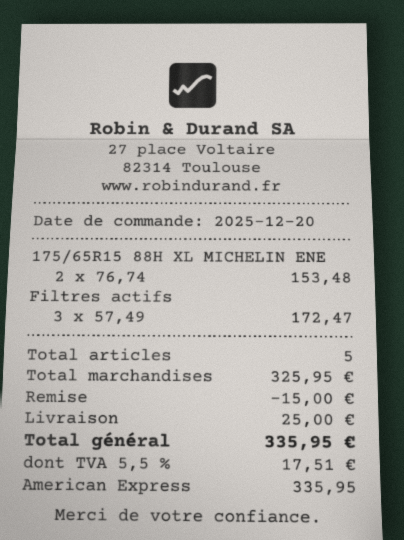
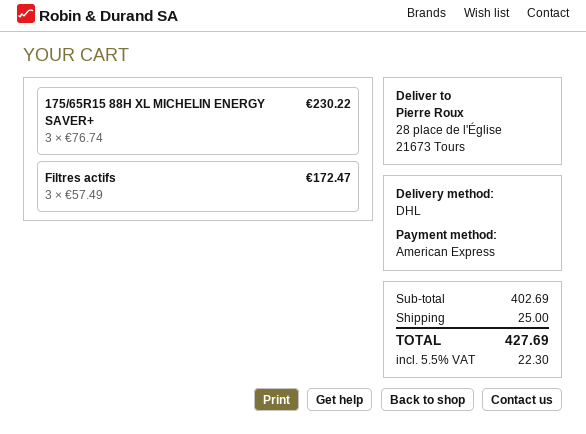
175/65R15 88H XL MICHELIN ENE: 2 x 76.74 = 153.48 -> 3 x 76.74 = 230.22
subtotal: 325.95 -> 402.69
discount: 15.00 -> none
tax: 5.5% = 17.51 -> 5.5% = 22.30
total: 335.95 -> 427.69

